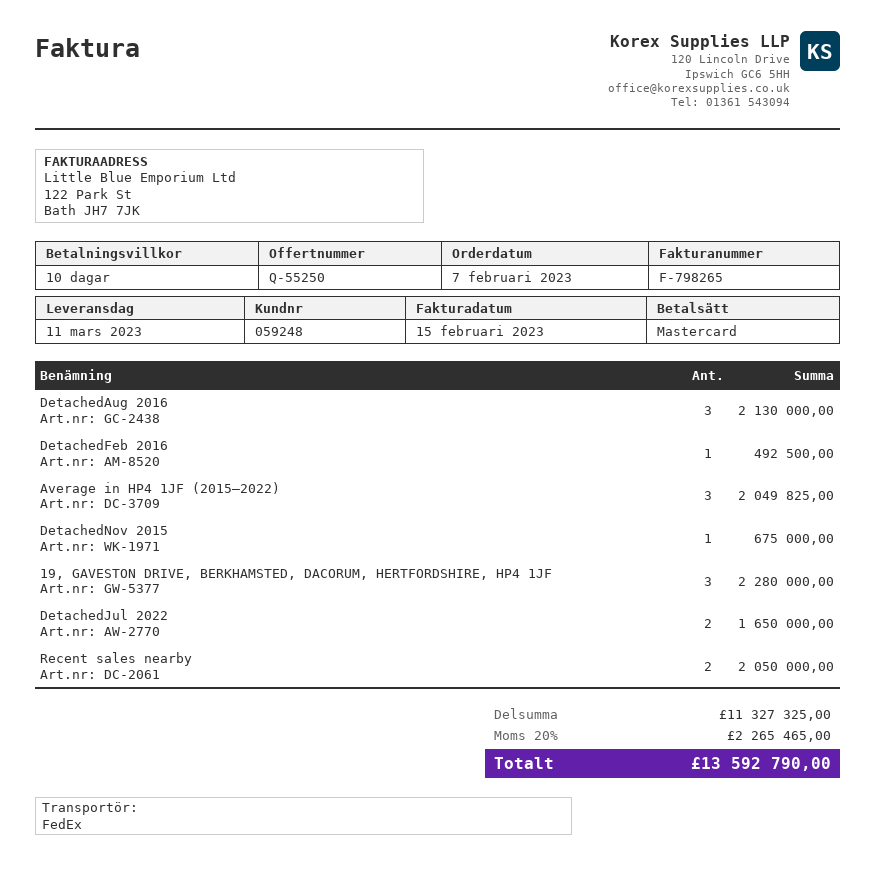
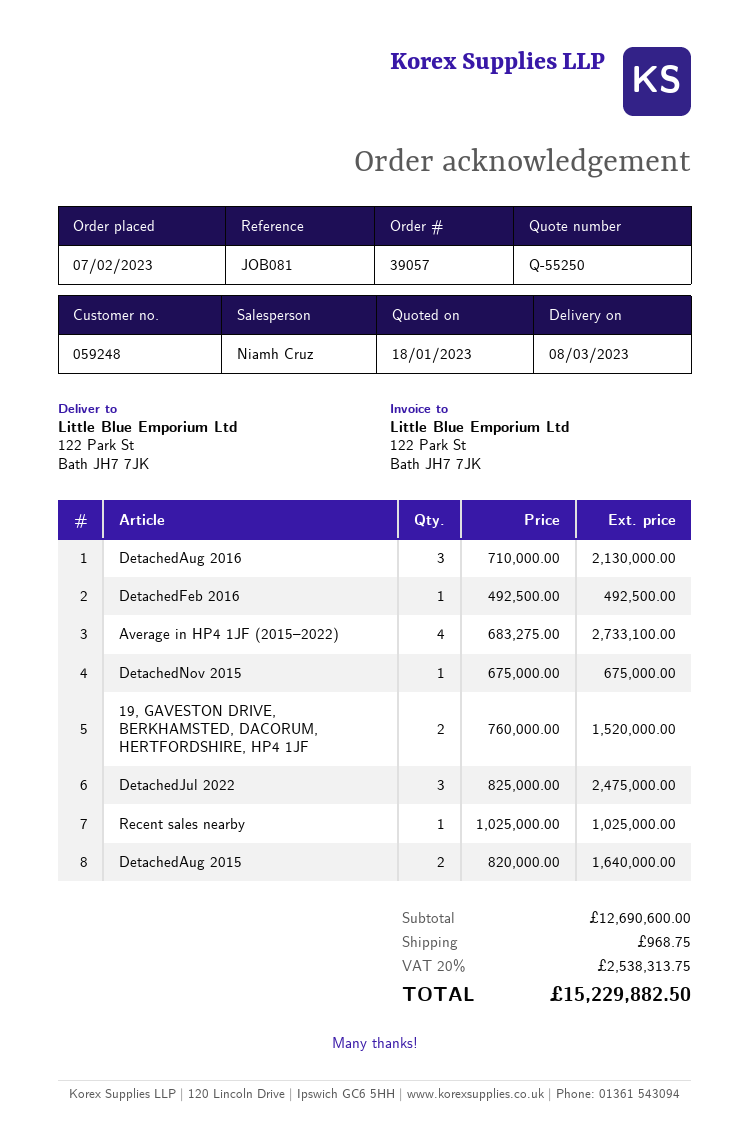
delivery date: 2023-03-11 -> 2023-03-08
Average in HP4 1JF (2015–2022): 3 for 2049825.00 -> 4 for 2733100.00
19, GAVESTON DRIVE, BERKHAMSTED, DACORUM, HERTFORDSHIRE, HP4 1JF: 3 for 2280000.00 -> 2 for 1520000.00
DetachedJul 2022: 2 for 1650000.00 -> 3 for 2475000.00
Recent sales nearby: 2 for 2050000.00 -> 1 for 1025000.00
DetachedAug 2015: none -> 2 for 1640000.00
subtotal: 11327325.00 -> 12690600.00
shipping: none -> 968.75
tax: 20% = 2265465.00 -> 20% = 2538313.75
total: 13592790.00 -> 15229882.50

